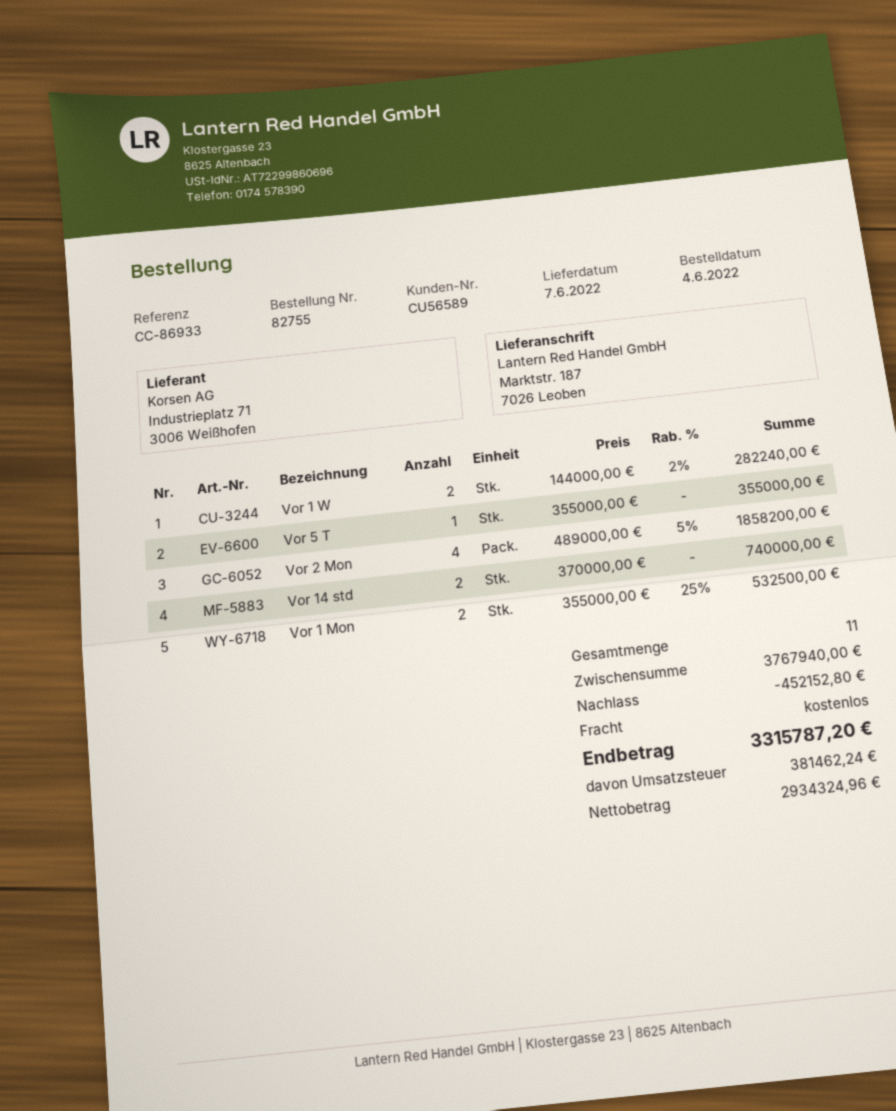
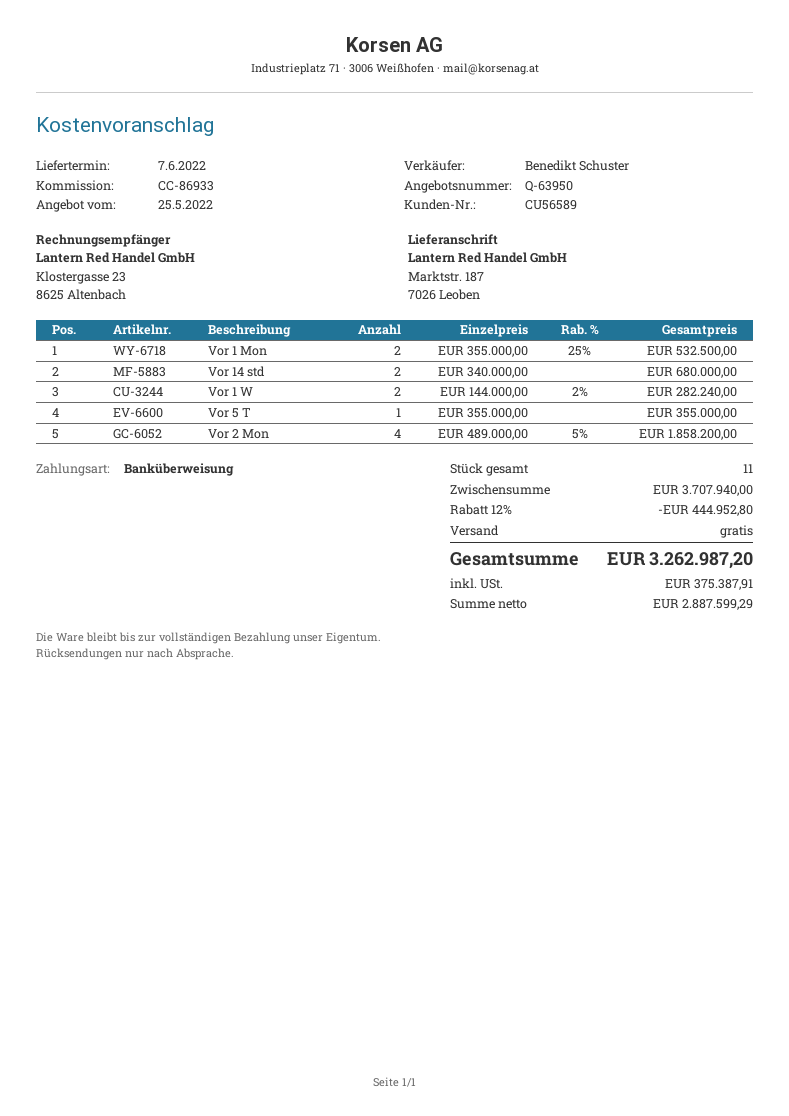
Vor 14 std: 2 x 370000.00 = 740000.00 -> 2 x 340000.00 = 680000.00
subtotal: 3767940.00 -> 3707940.00
discount: 452152.80 -> 444952.80
net: 2934324.96 -> 2887599.29
tax: 381462.24 -> 375387.91
total: 3315787.20 -> 3262987.20

